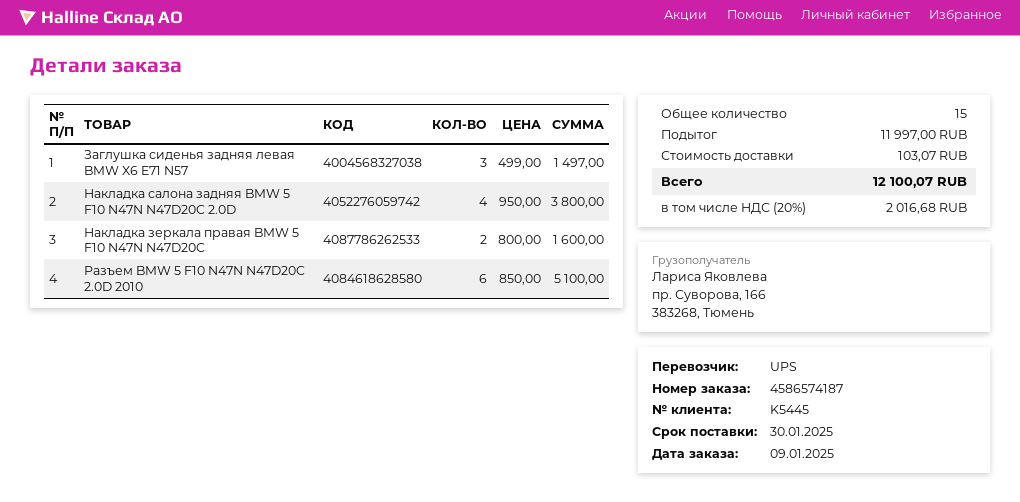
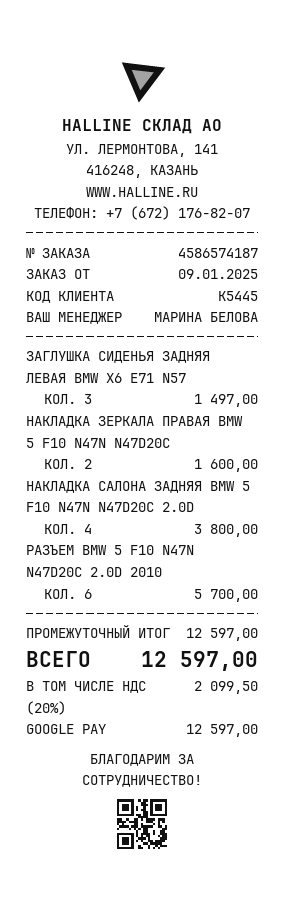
Разъем BMW 5 F10 N47N N47D20C 2.0D 2010: 6 for 5100.00 -> 6 for 5700.00
subtotal: 11997.00 -> 12597.00
shipping: 103.07 -> none
tax: 20% = 2016.68 -> 20% = 2099.50
total: 12100.07 -> 12597.00

